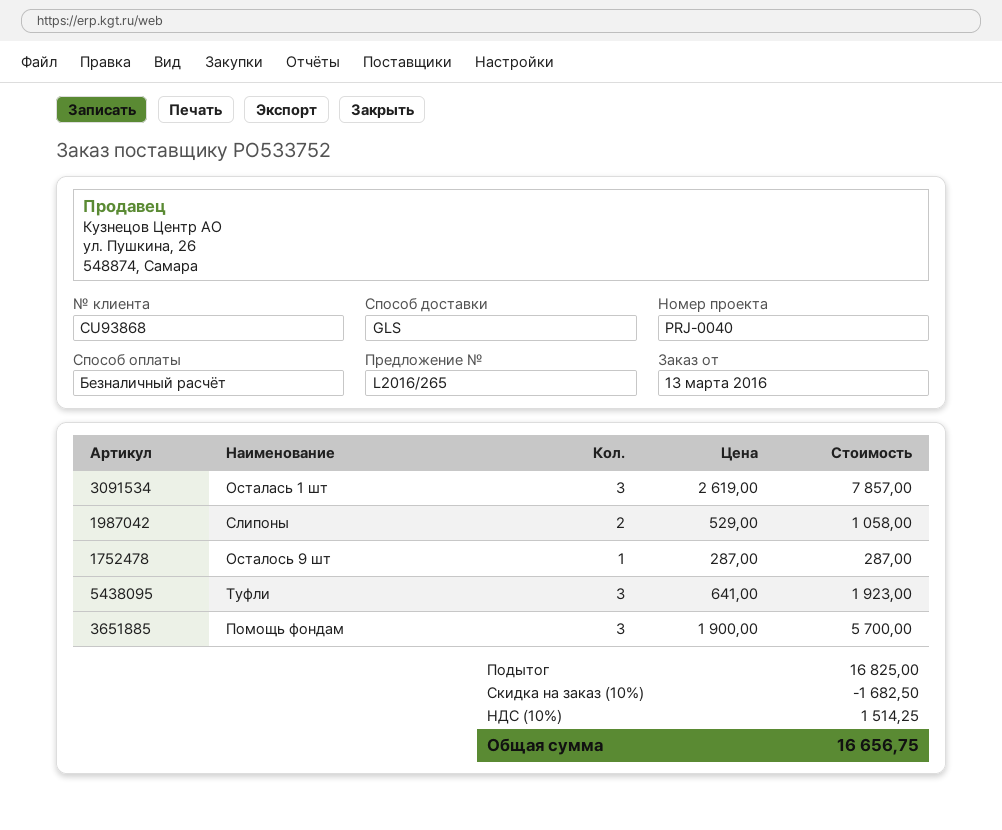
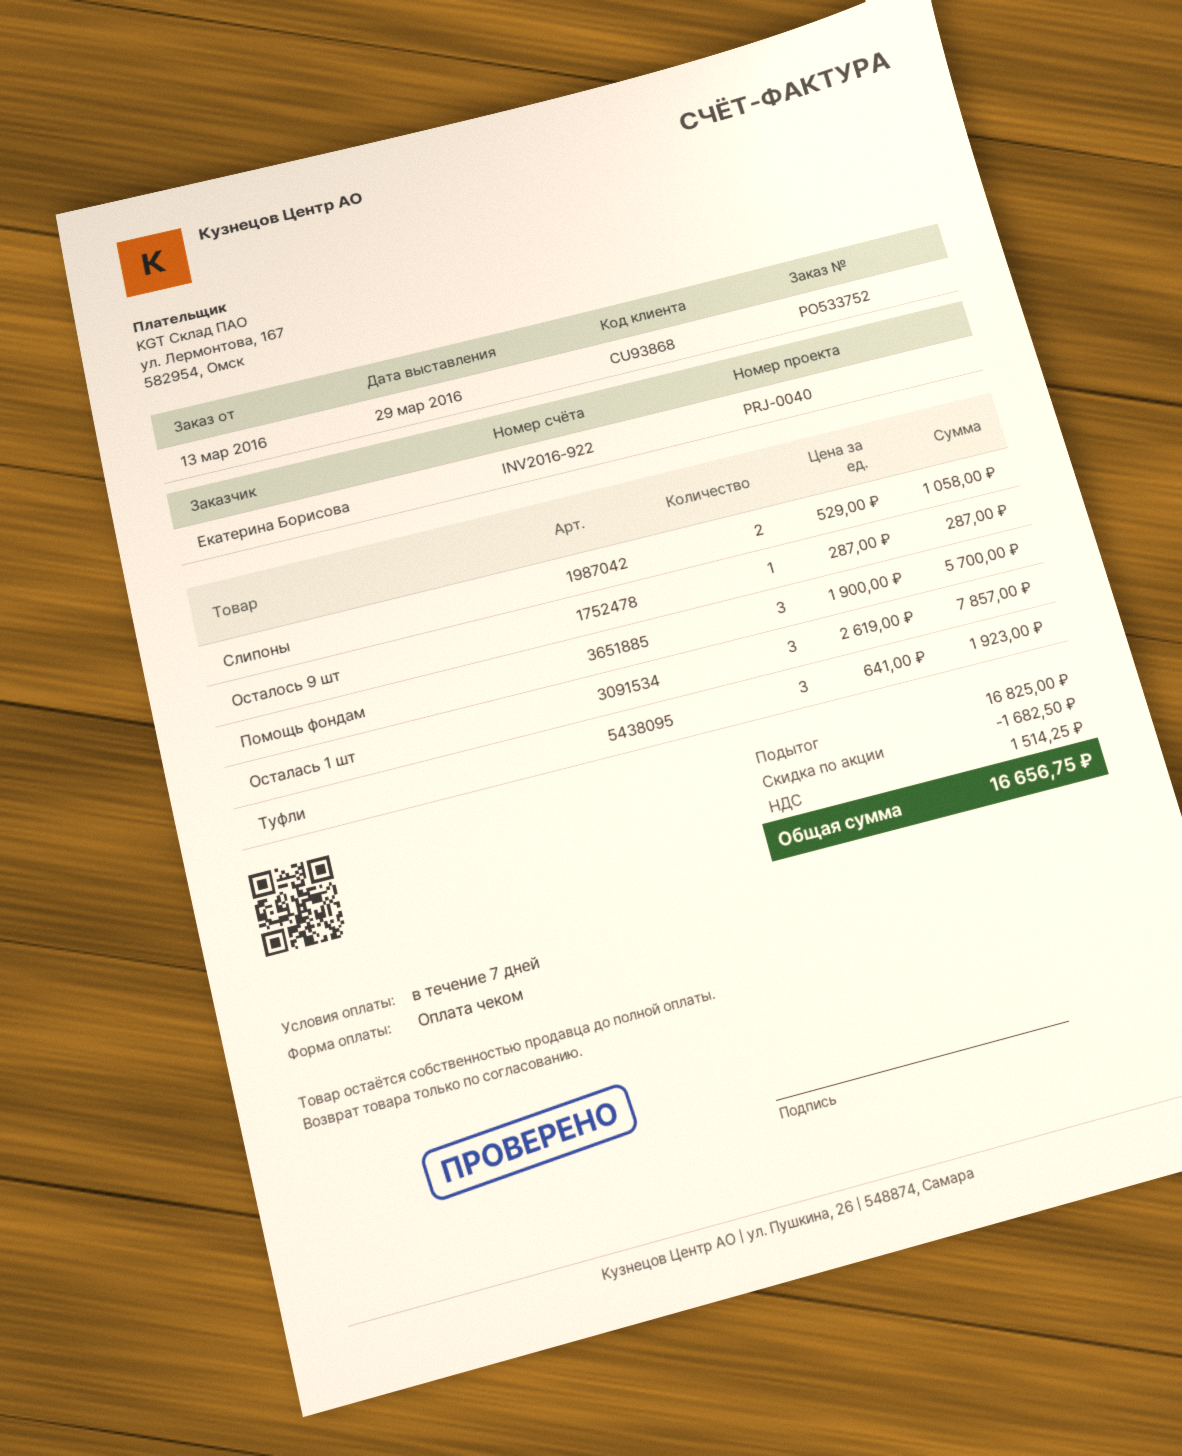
payment method: bank transfer -> cheque

